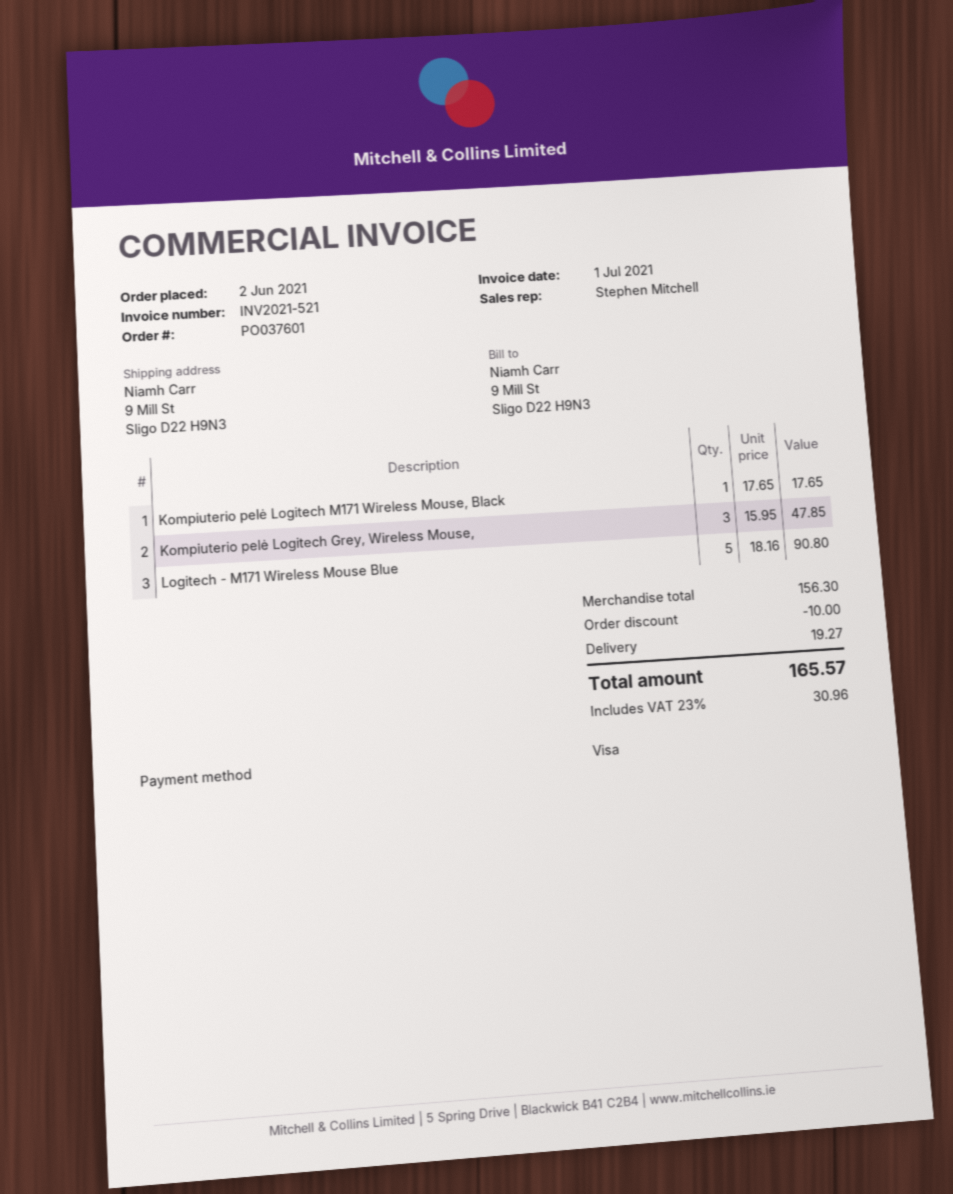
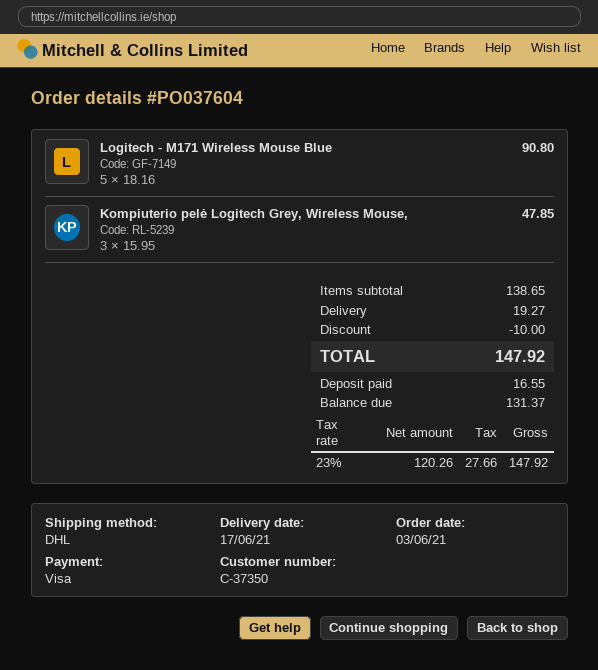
order number: PO037601 -> PO037604
order date: 2021-06-02 -> 2021-06-03
Kompiuterio pelė Logitech M171 Wireless Mouse, Black: 1 x 17.65 = 17.65 -> none
subtotal: 156.30 -> 138.65
tax: 23% = 30.96 -> 23% = 27.66
total: 165.57 -> 147.92

